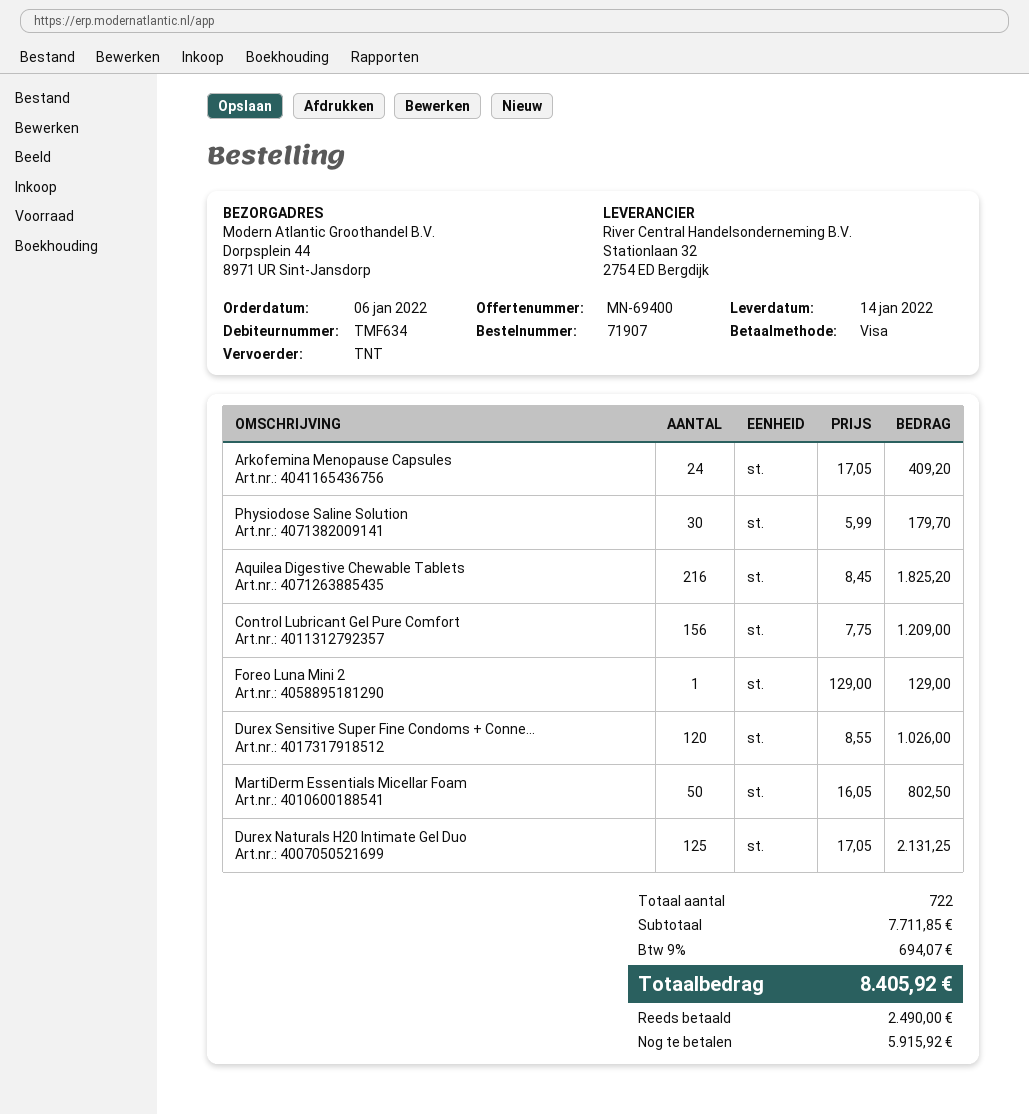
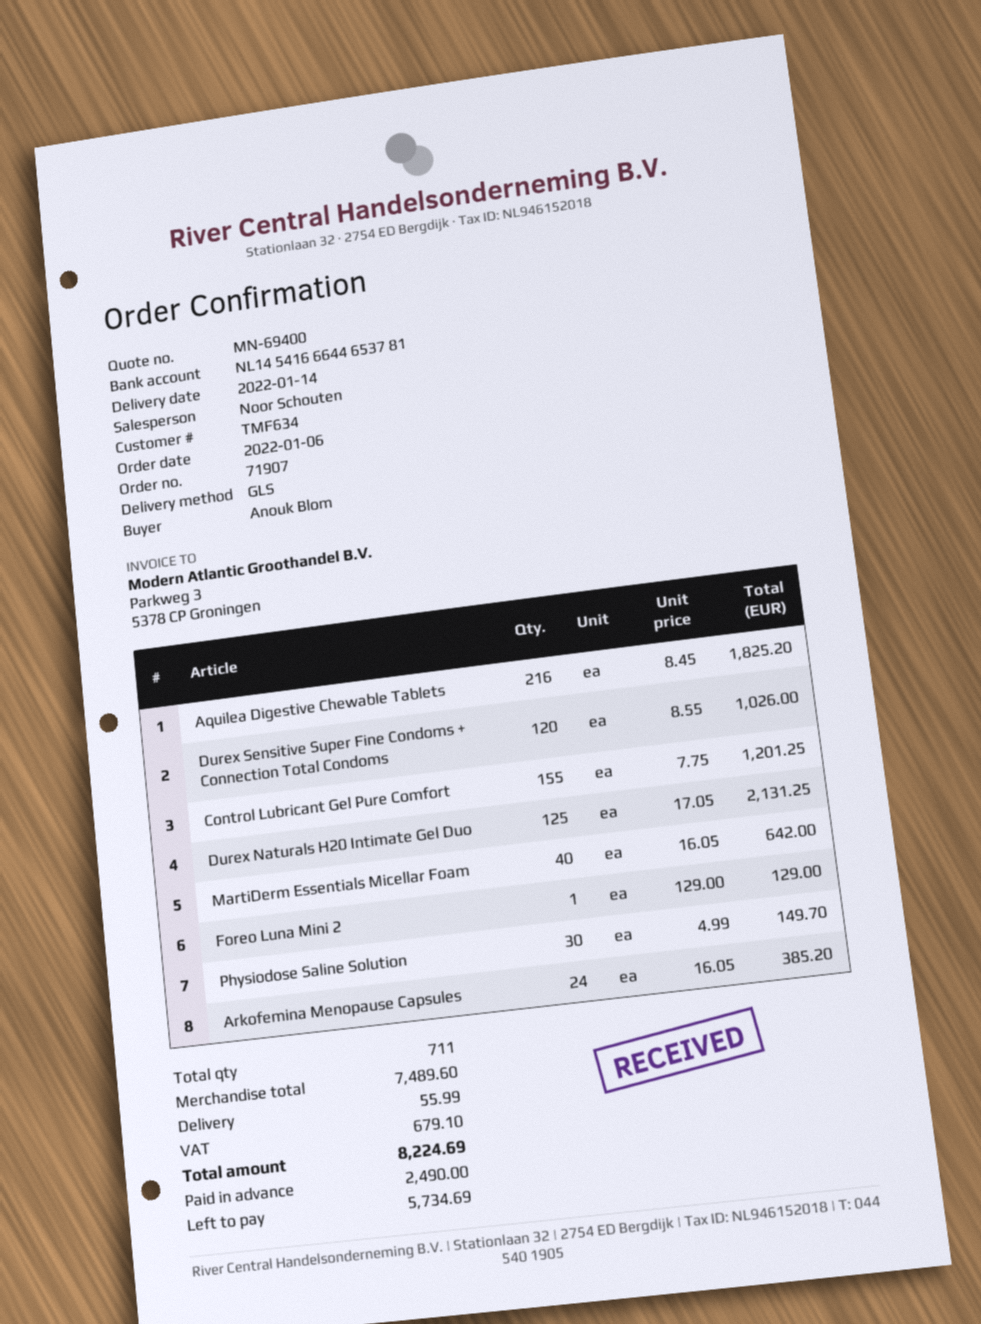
shipping method: TNT -> GLS
Arkofemina Menopause Capsules: 24 x 17.05 = 409.20 -> 24 x 16.05 = 385.20
Physiodose Saline Solution: 30 x 5.99 = 179.70 -> 30 x 4.99 = 149.70
Control Lubricant Gel Pure Comfort: 156 x 7.75 = 1209.00 -> 155 x 7.75 = 1201.25
MartiDerm Essentials Micellar Foam: 50 x 16.05 = 802.50 -> 40 x 16.05 = 642.00
total quantity: 722 -> 711
subtotal: 7711.85 -> 7489.60
shipping: none -> 55.99
tax: 694.07 -> 679.10
total: 8405.92 -> 8224.69
balance: 5915.92 -> 5734.69

